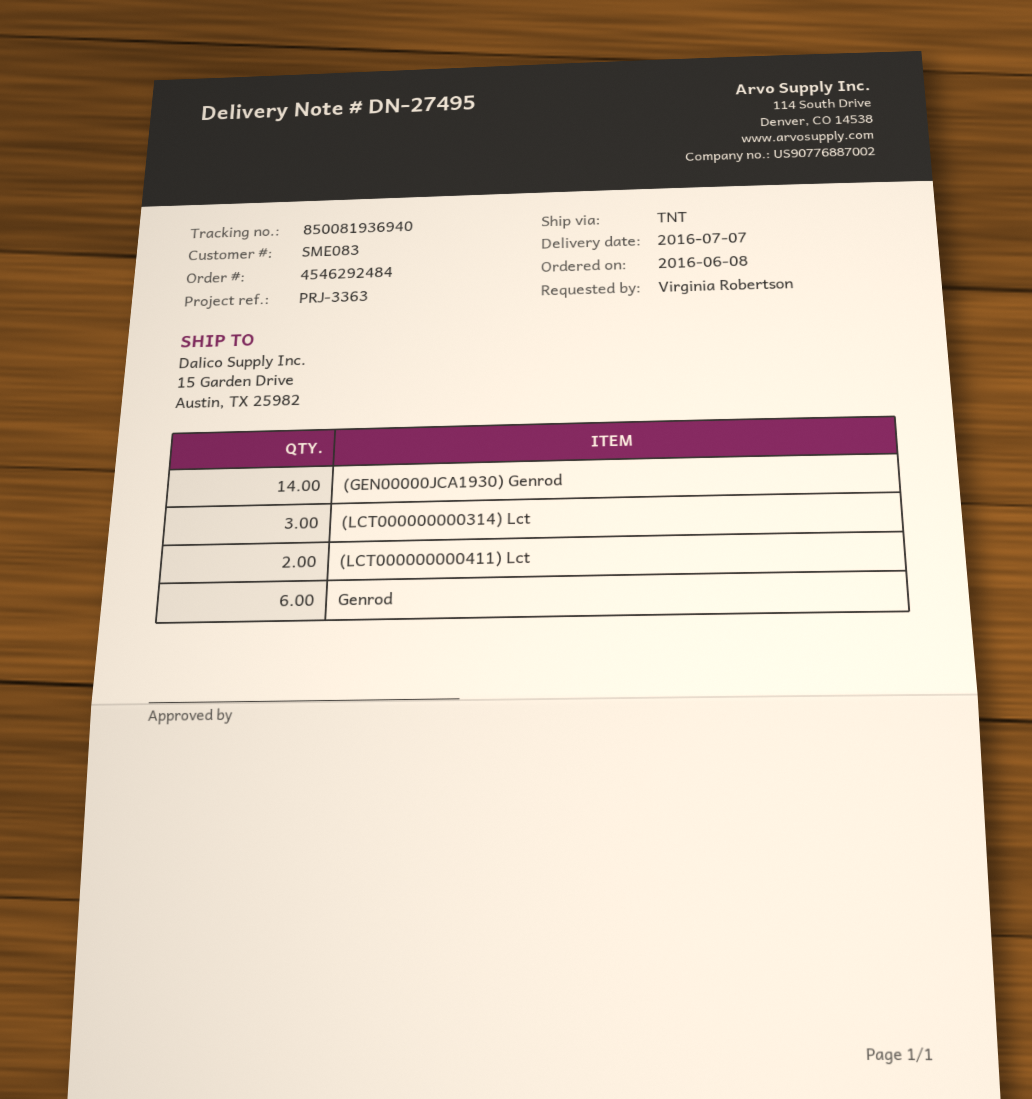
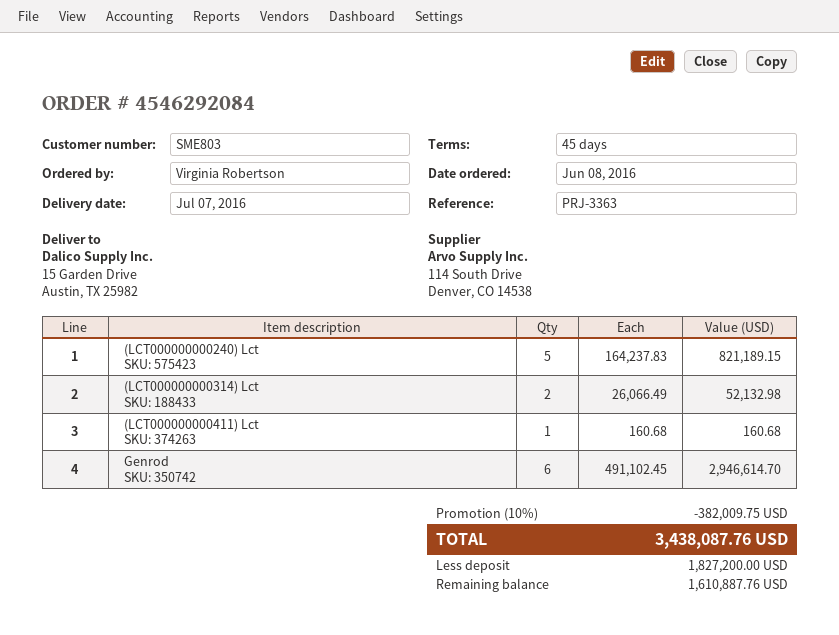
order number: 4546292484 -> 4546292084
customer number: SME083 -> SME803
(GEN00000JCA1930) Genrod: 14 -> none
(LCT000000000314) Lct: 3 -> 2
(LCT000000000411) Lct: 2 -> 1
(LCT000000000240) Lct: none -> 5

